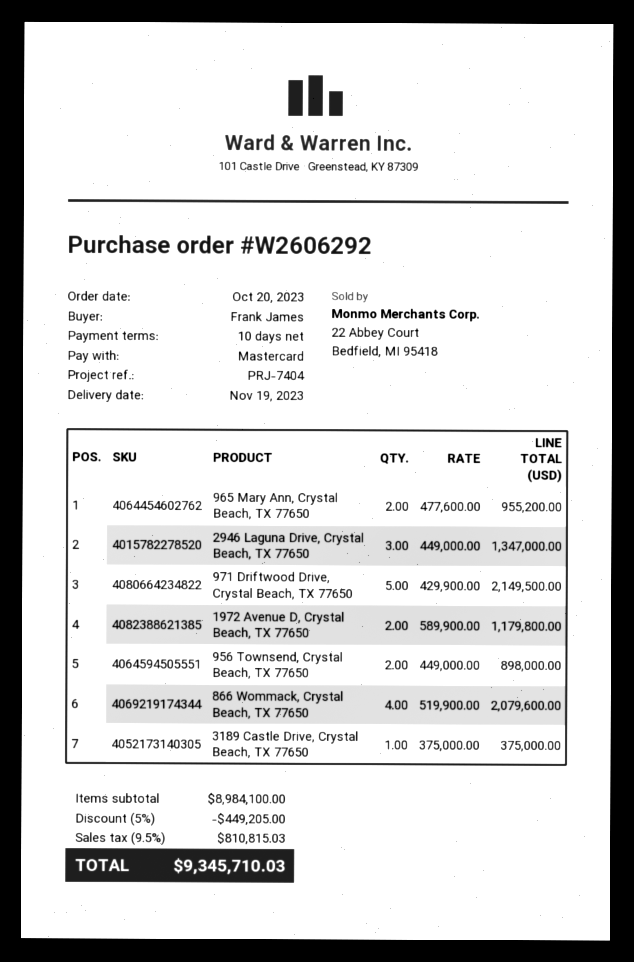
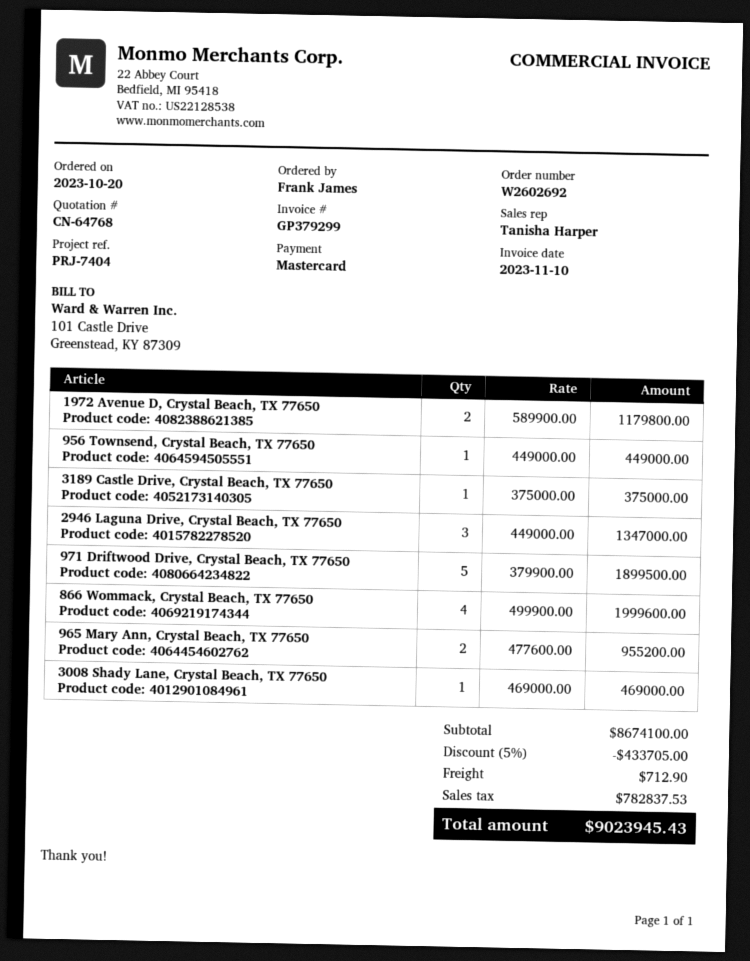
order number: W2606292 -> W2602692
971 Driftwood Drive, Crystal Beach, TX 77650: 5 x 429900.00 = 2149500.00 -> 5 x 379900.00 = 1899500.00
956 Townsend, Crystal Beach, TX 77650: 2 x 449000.00 = 898000.00 -> 1 x 449000.00 = 449000.00
866 Wommack, Crystal Beach, TX 77650: 4 x 519900.00 = 2079600.00 -> 4 x 499900.00 = 1999600.00
3008 Shady Lane, Crystal Beach, TX 77650: none -> 1 x 469000.00 = 469000.00
subtotal: 8984100.00 -> 8674100.00
discount: 5% = 449205.00 -> 5% = 433705.00
shipping: none -> 712.90
tax: 810815.03 -> 782837.53
total: 9345710.03 -> 9023945.43

